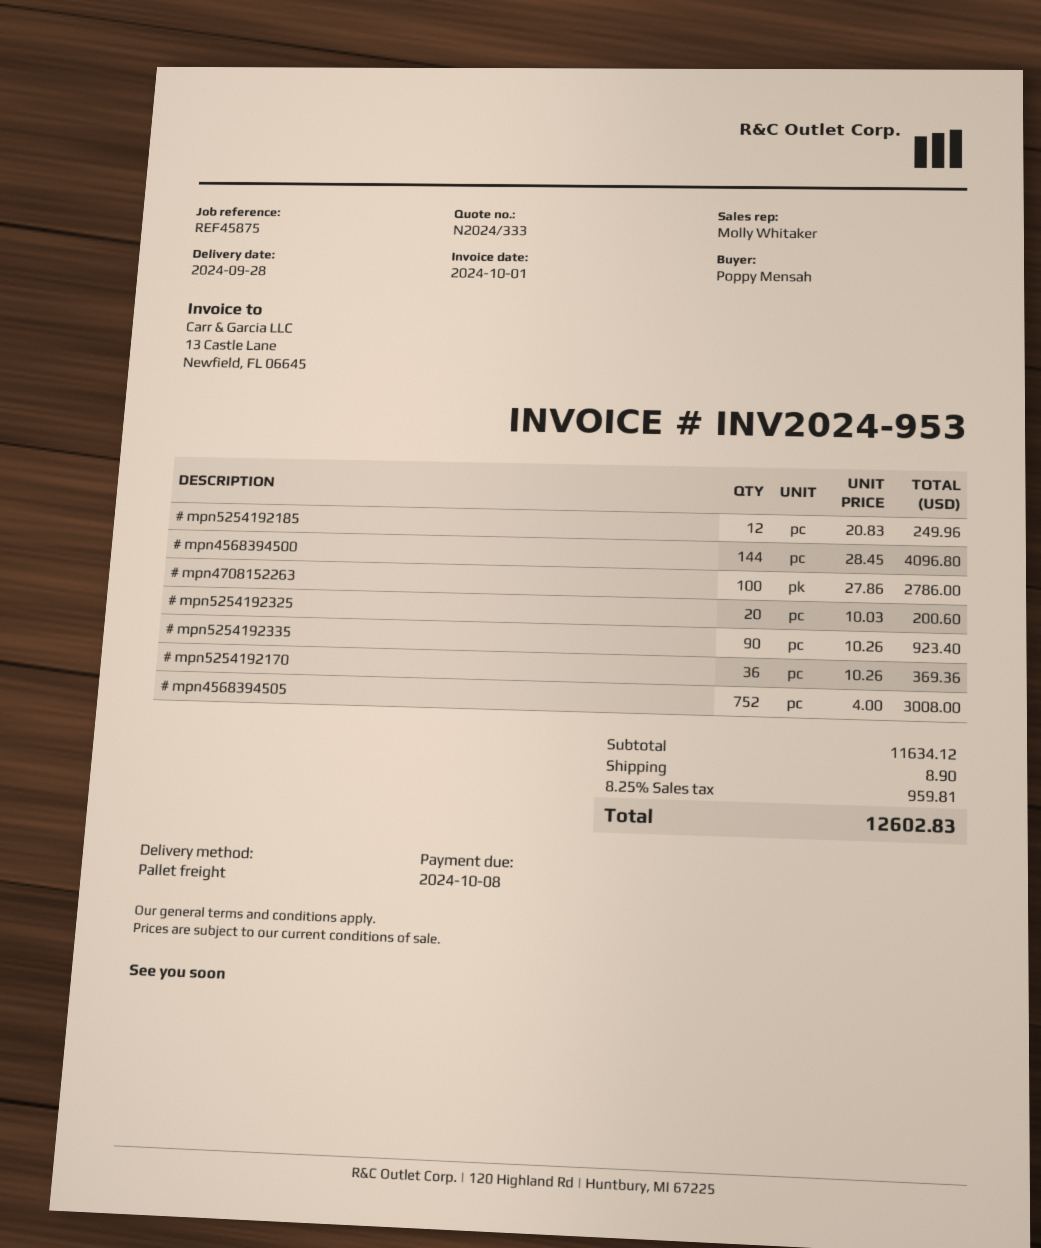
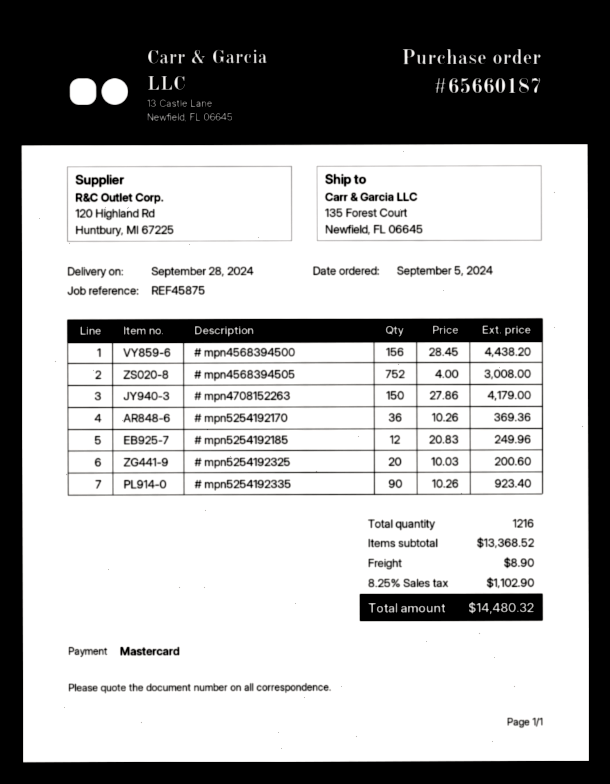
# mpn4568394500: 144 x 28.45 = 4096.80 -> 156 x 28.45 = 4438.20
# mpn4708152263: 100 x 27.86 = 2786.00 -> 150 x 27.86 = 4179.00
subtotal: 11634.12 -> 13368.52
tax: 8.25% = 959.81 -> 8.25% = 1102.90
total: 12602.83 -> 14480.32

